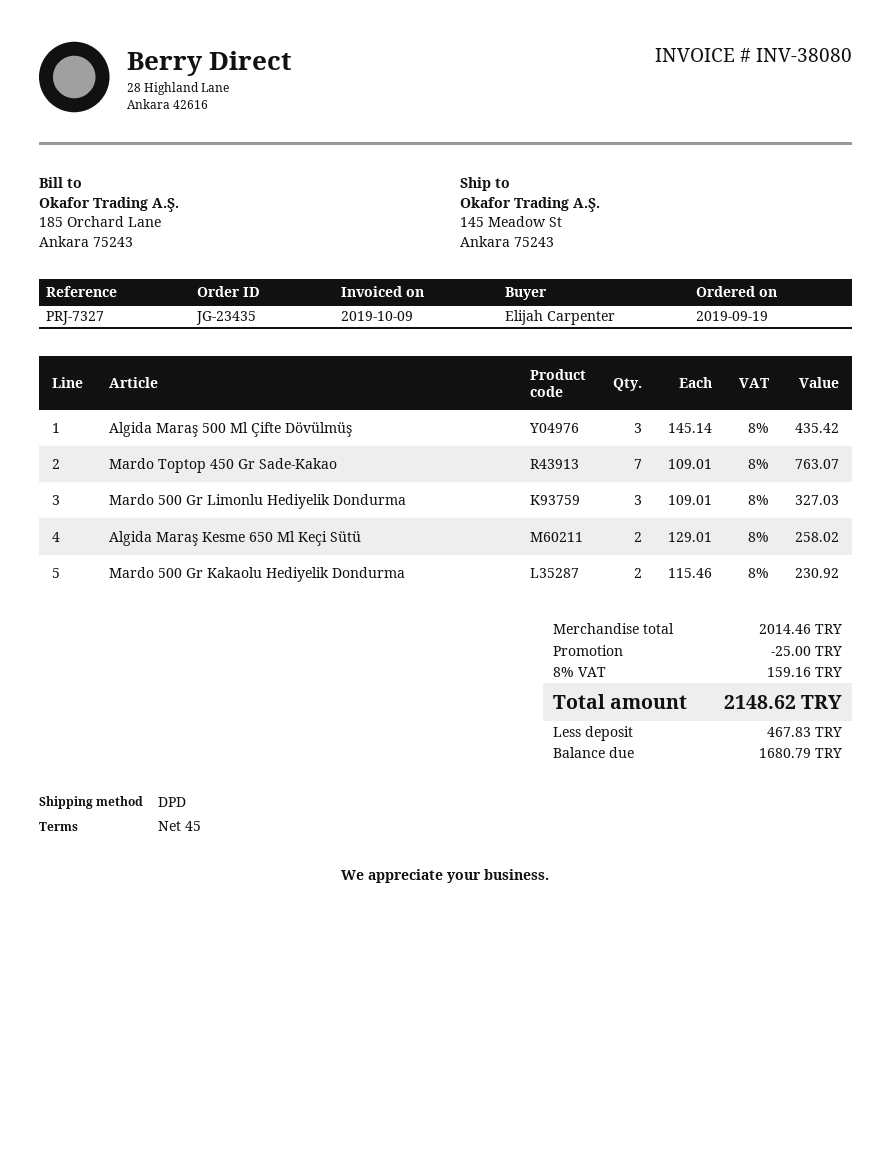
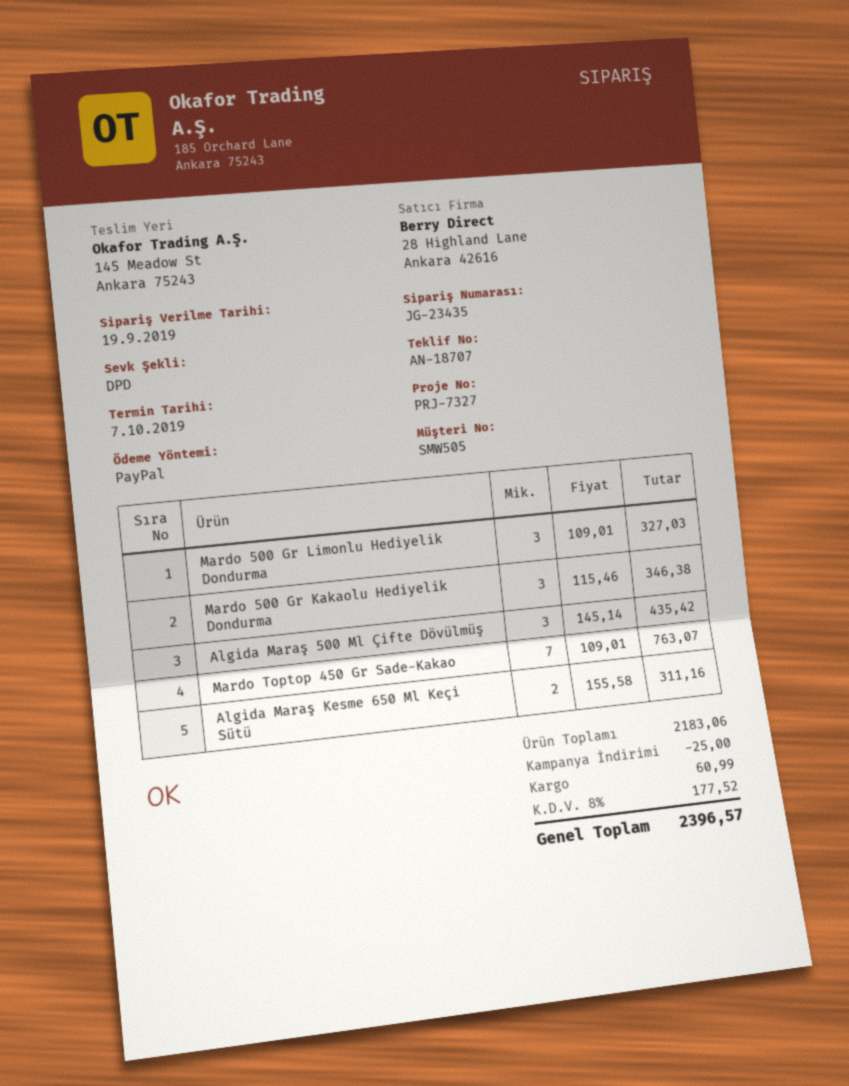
Algida Maraş Kesme 650 Ml Keçi Sütü: 2 x 129.01 = 258.02 -> 2 x 155.58 = 311.16
Mardo 500 Gr Kakaolu Hediyelik Dondurma: 2 x 115.46 = 230.92 -> 3 x 115.46 = 346.38
subtotal: 2014.46 -> 2183.06
shipping: none -> 60.99
tax: 8% = 159.16 -> 8% = 177.52
total: 2148.62 -> 2396.57

